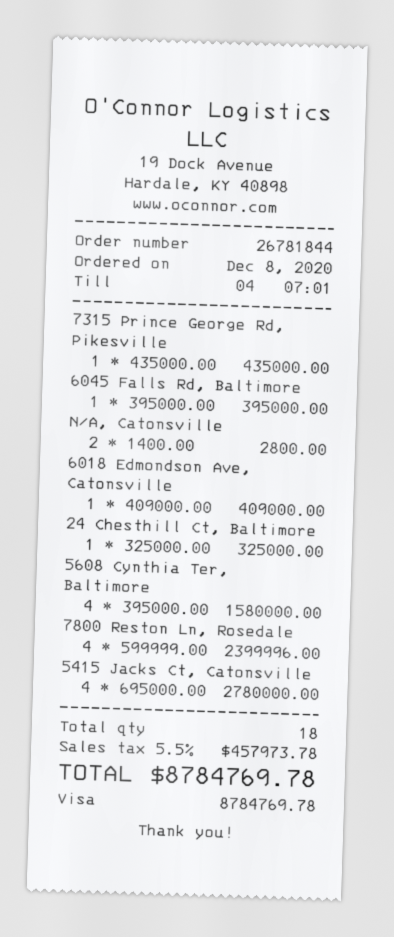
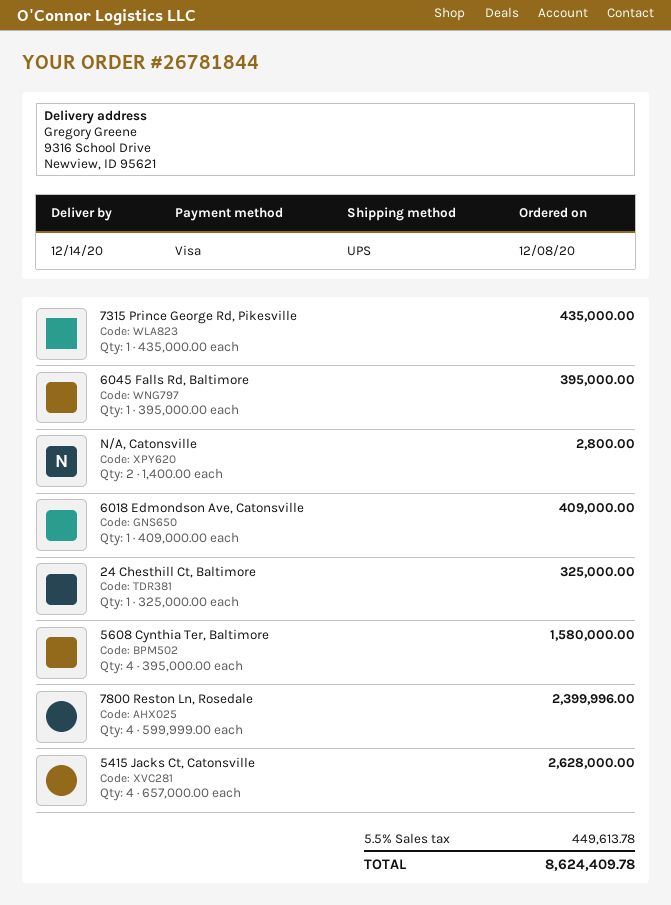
5415 Jacks Ct, Catonsville: 4 x 695000.00 = 2780000.00 -> 4 x 657000.00 = 2628000.00
tax: 5.5% = 457973.78 -> 5.5% = 449613.78
total: 8784769.78 -> 8624409.78

